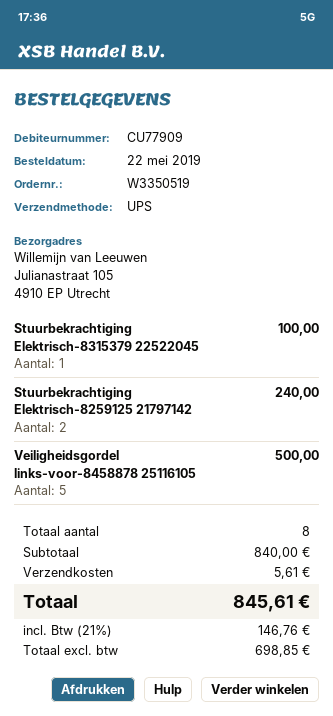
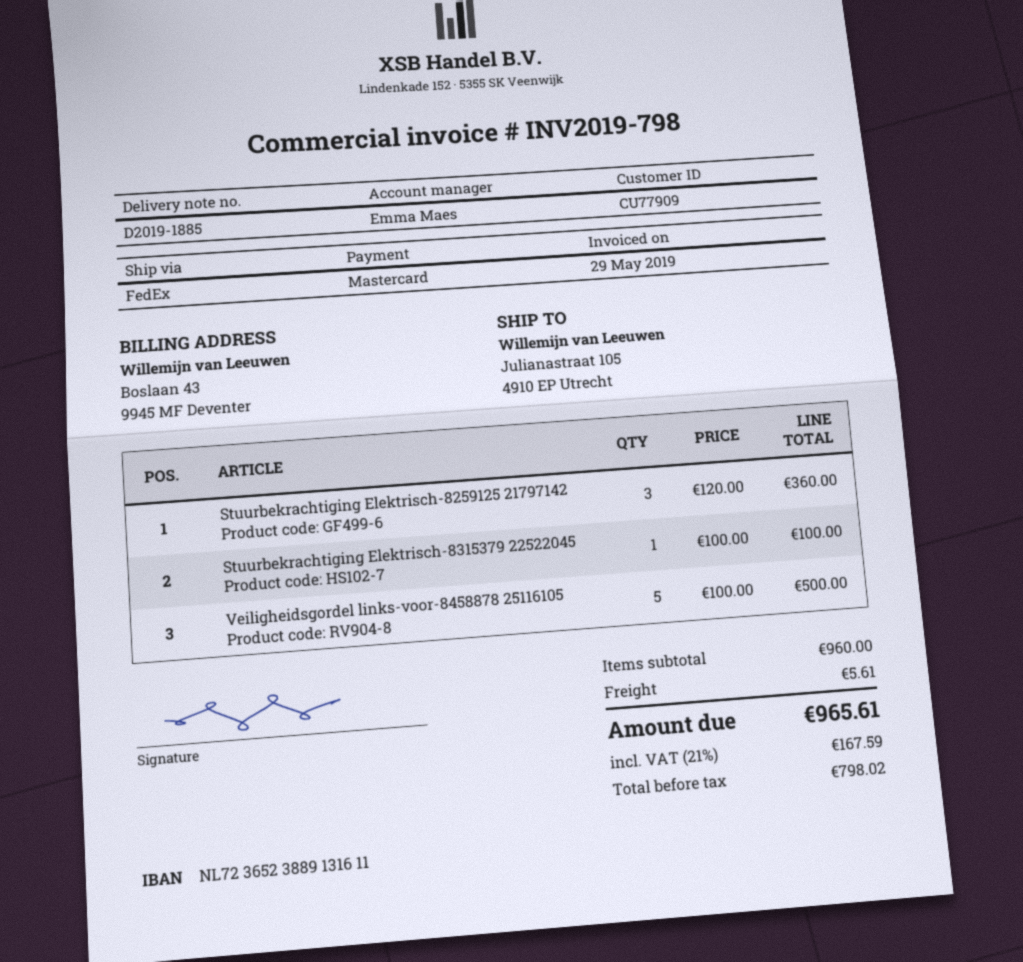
shipping method: UPS -> FedEx
Stuurbekrachtiging Elektrisch-8259125 21797142: 2 for 240.00 -> 3 for 360.00
subtotal: 840.00 -> 960.00
net: 698.85 -> 798.02
tax: 21% = 146.76 -> 21% = 167.59
total: 845.61 -> 965.61

